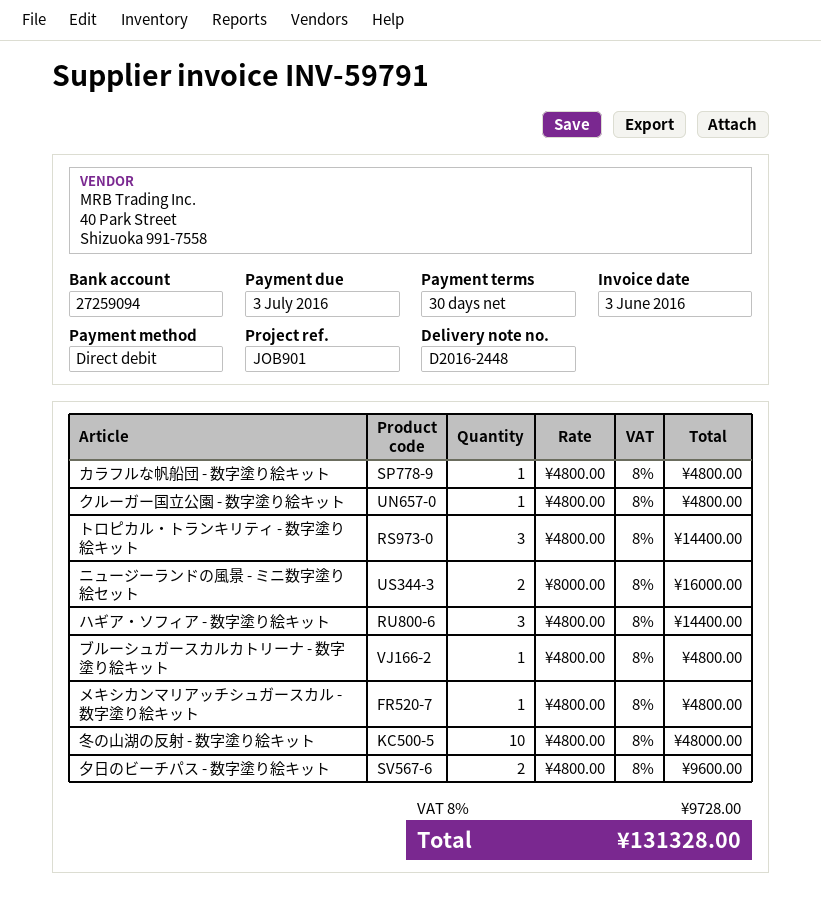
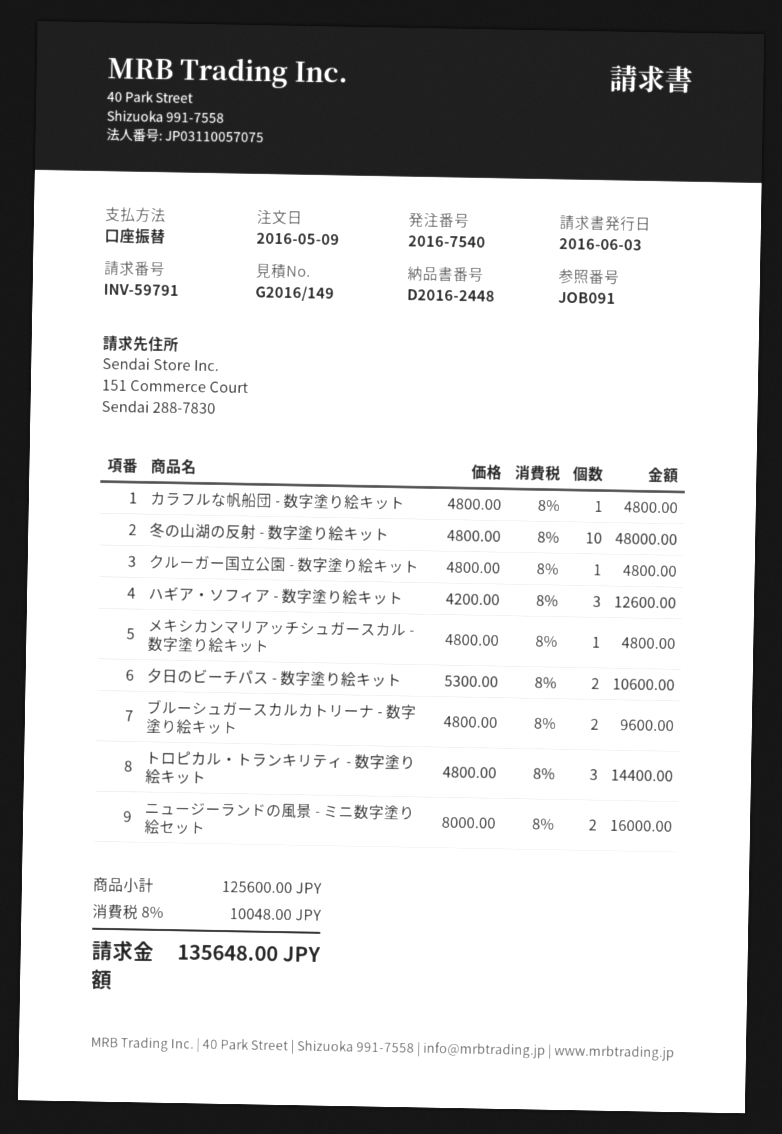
reference: JOB901 -> JOB091
ハギア・ソフィア - 数字塗り絵キット: 3 x 4800.00 = 14400.00 -> 3 x 4200.00 = 12600.00
ブルーシュガースカルカトリーナ - 数字塗り絵キット: 1 x 4800.00 = 4800.00 -> 2 x 4800.00 = 9600.00
夕日のビーチパス - 数字塗り絵キット: 2 x 4800.00 = 9600.00 -> 2 x 5300.00 = 10600.00
tax: 8% = 9728.00 -> 8% = 10048.00
total: 131328.00 -> 135648.00

